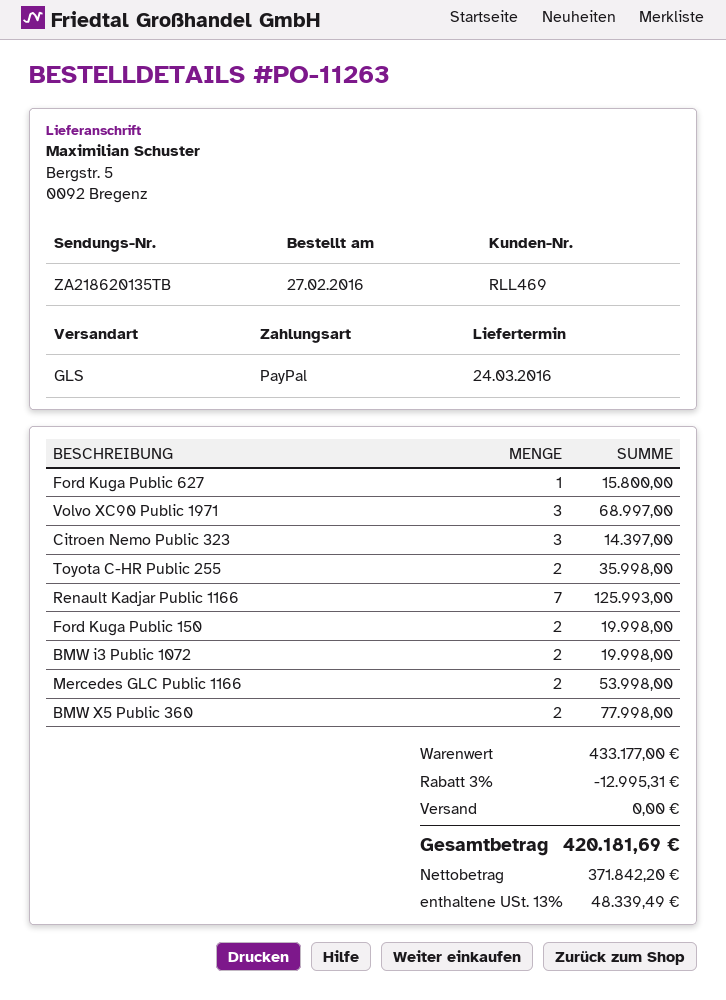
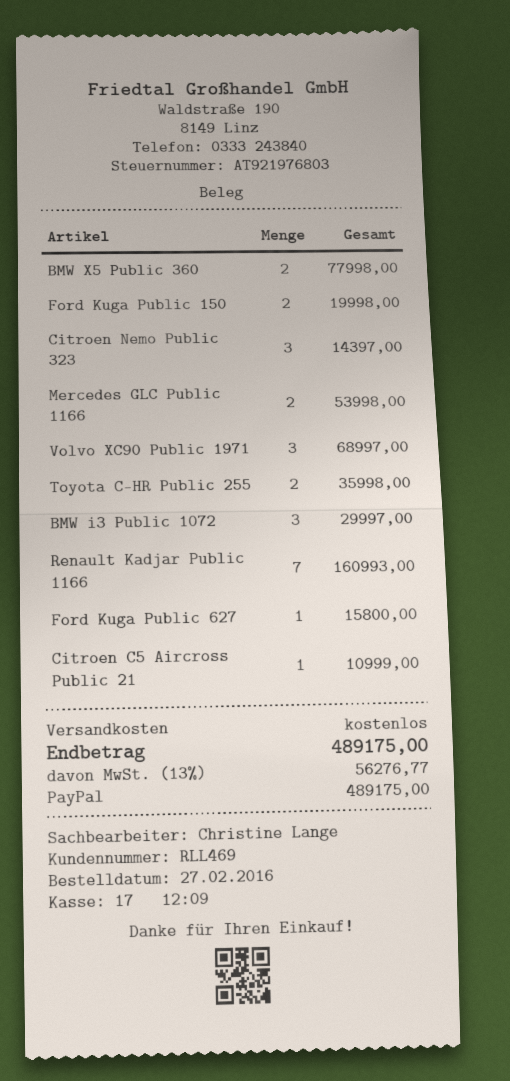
Renault Kadjar Public 1166: 7 for 125993.00 -> 7 for 160993.00
BMW i3 Public 1072: 2 for 19998.00 -> 3 for 29997.00
Citroen C5 Aircross Public 21: none -> 1 for 10999.00
discount: 3% = 12995.31 -> none
tax: 13% = 48339.49 -> 13% = 56276.77
total: 420181.69 -> 489175.00

